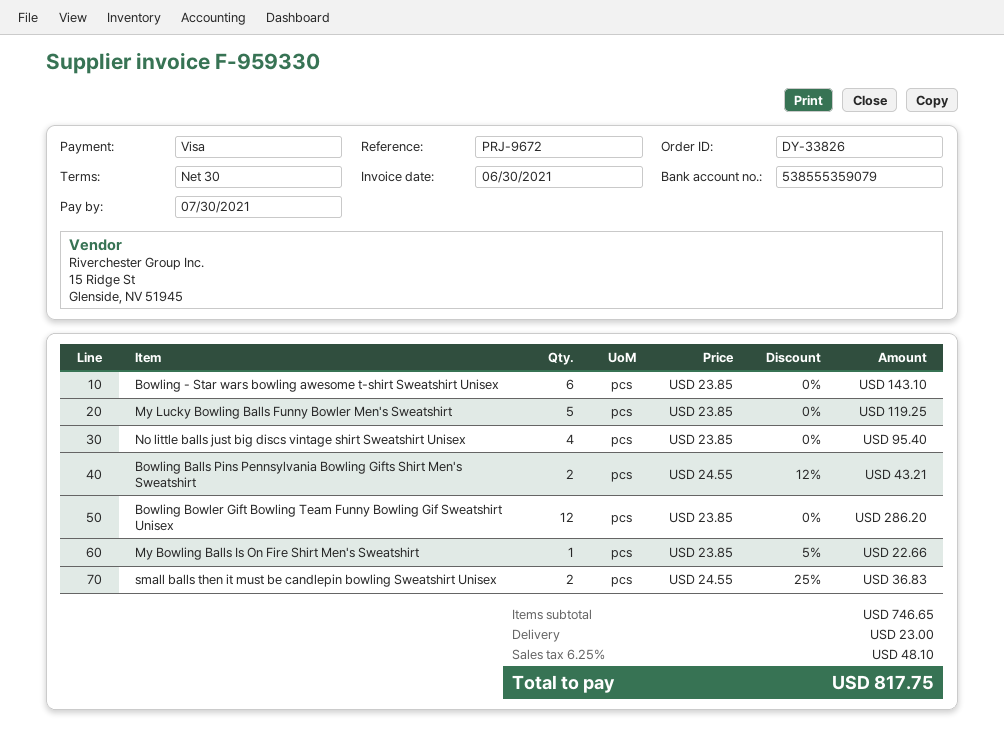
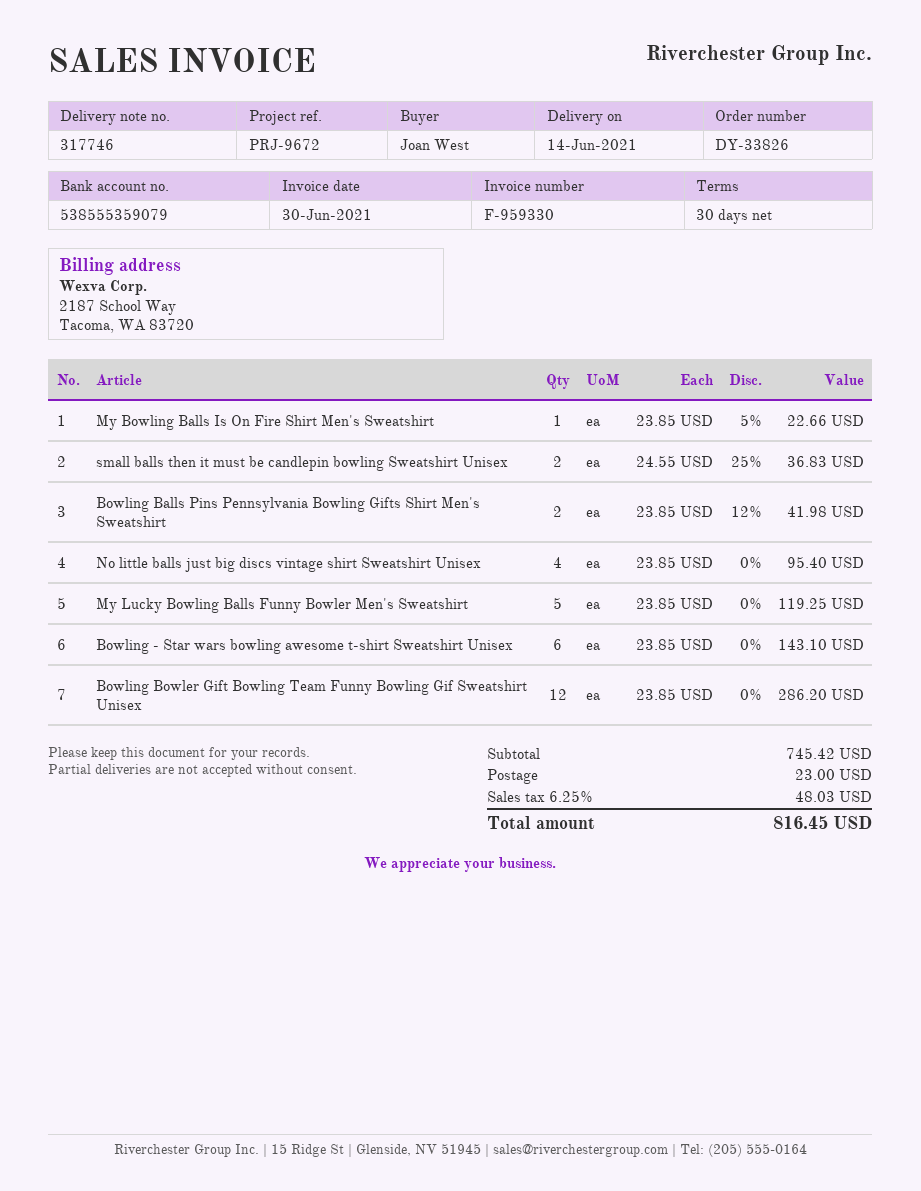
Bowling Balls Pins Pennsylvania Bowling Gifts Shirt Men's Sweatshirt: 2 x 24.55 - 12% = 43.21 -> 2 x 23.85 - 12% = 41.98
subtotal: 746.65 -> 745.42
tax: 6.25% = 48.10 -> 6.25% = 48.03
total: 817.75 -> 816.45

